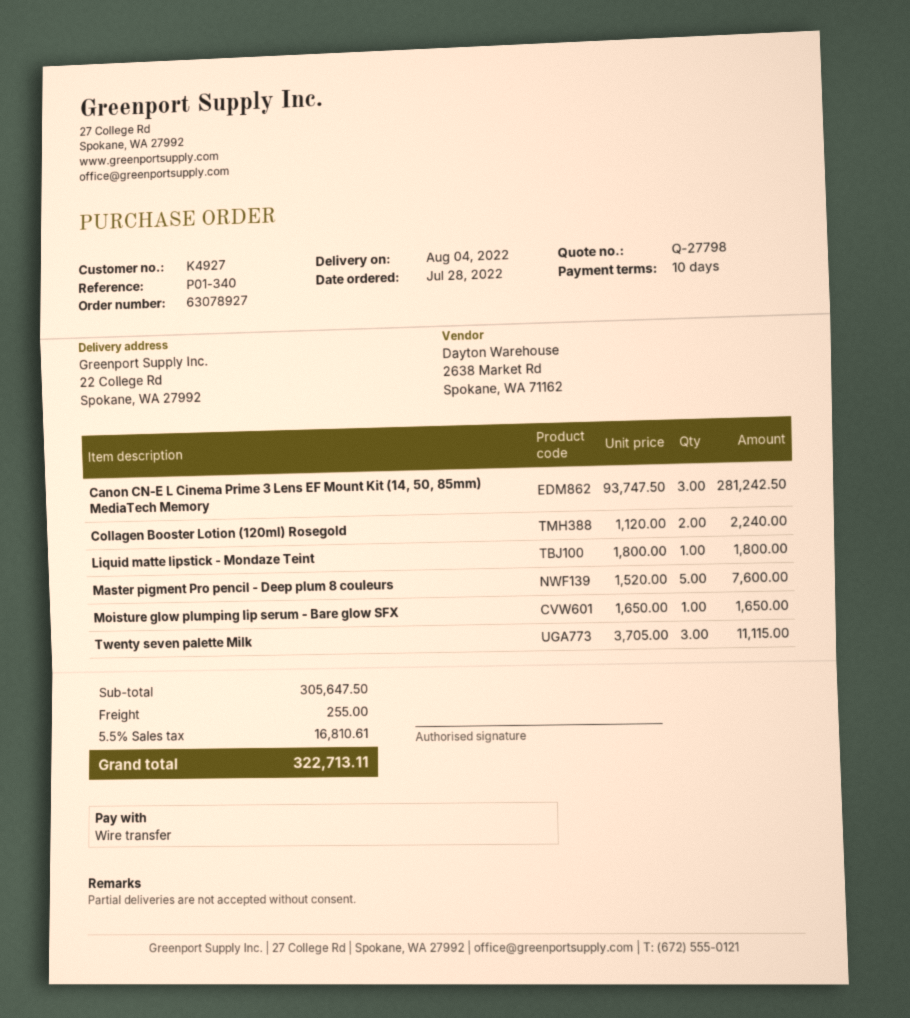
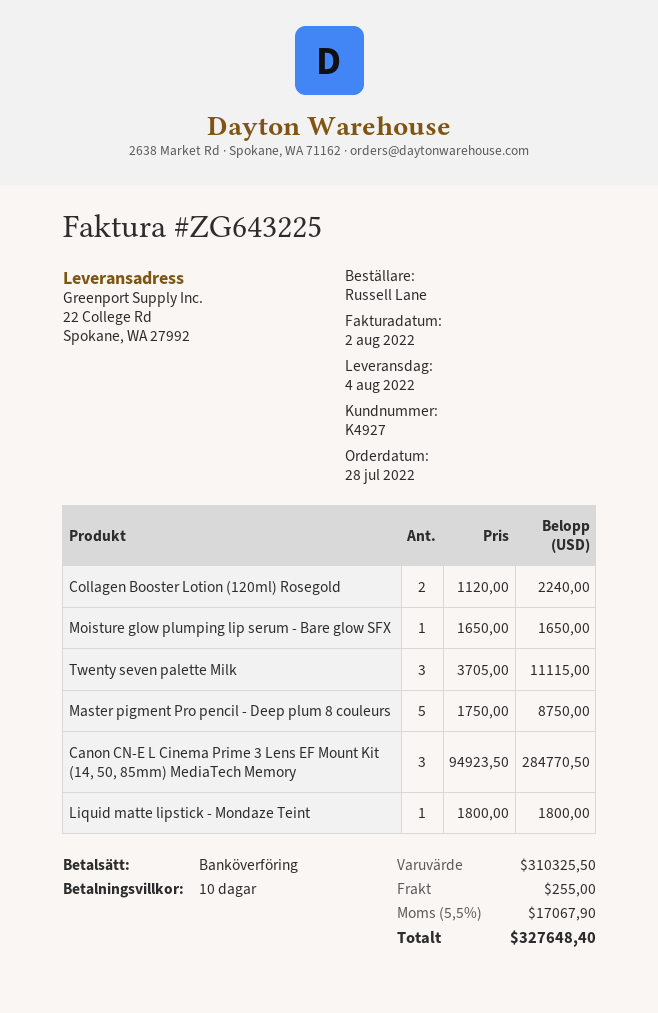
Canon CN-E L Cinema Prime 3 Lens EF Mount Kit (14, 50, 85mm) MediaTech Memory: 3 x 93747.50 = 281242.50 -> 3 x 94923.50 = 284770.50
Master pigment Pro pencil - Deep plum 8 couleurs: 5 x 1520.00 = 7600.00 -> 5 x 1750.00 = 8750.00
subtotal: 305647.50 -> 310325.50
tax: 5.5% = 16810.61 -> 5.5% = 17067.90
total: 322713.11 -> 327648.40

